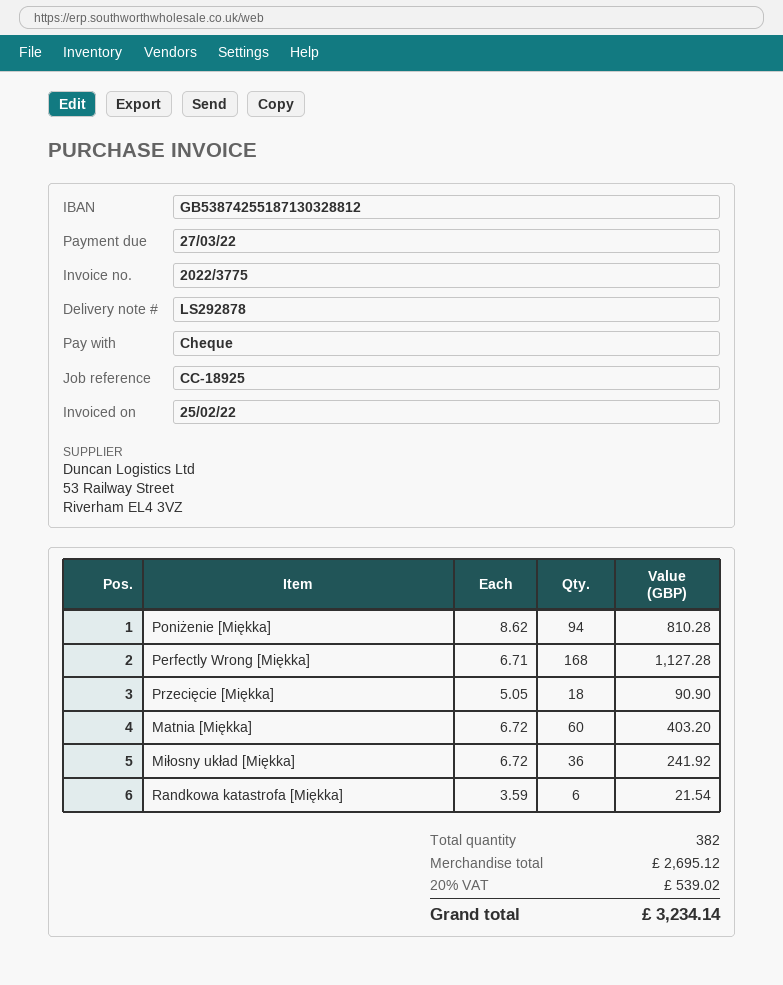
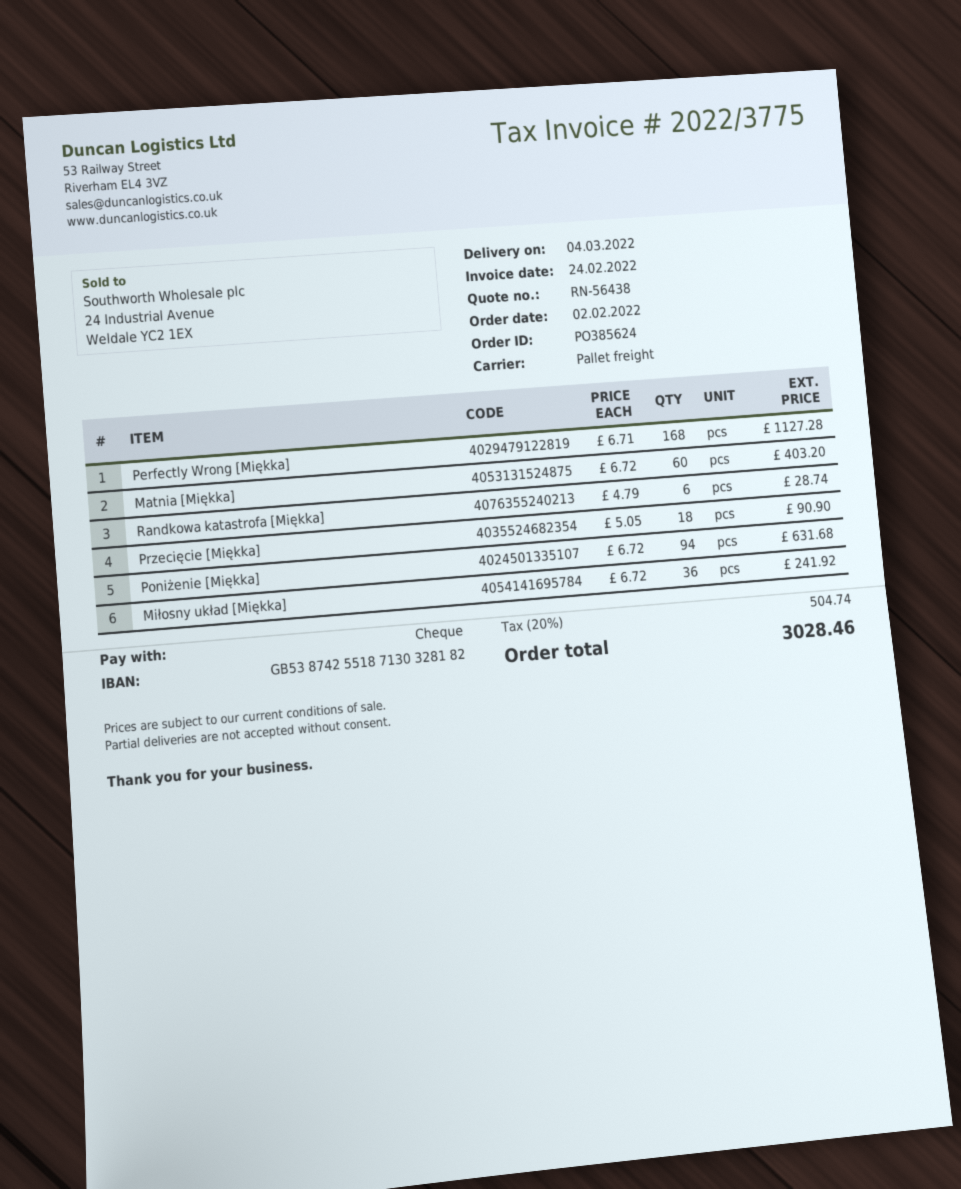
invoice date: 2022-02-25 -> 2022-02-24
bank account: GB53874255187130328812 -> GB53874255187130328182
Poniżenie [Miękka]: 94 x 8.62 = 810.28 -> 94 x 6.72 = 631.68
Randkowa katastrofa [Miękka]: 6 x 3.59 = 21.54 -> 6 x 4.79 = 28.74
tax: 20% = 539.02 -> 20% = 504.74
total: 3234.14 -> 3028.46

